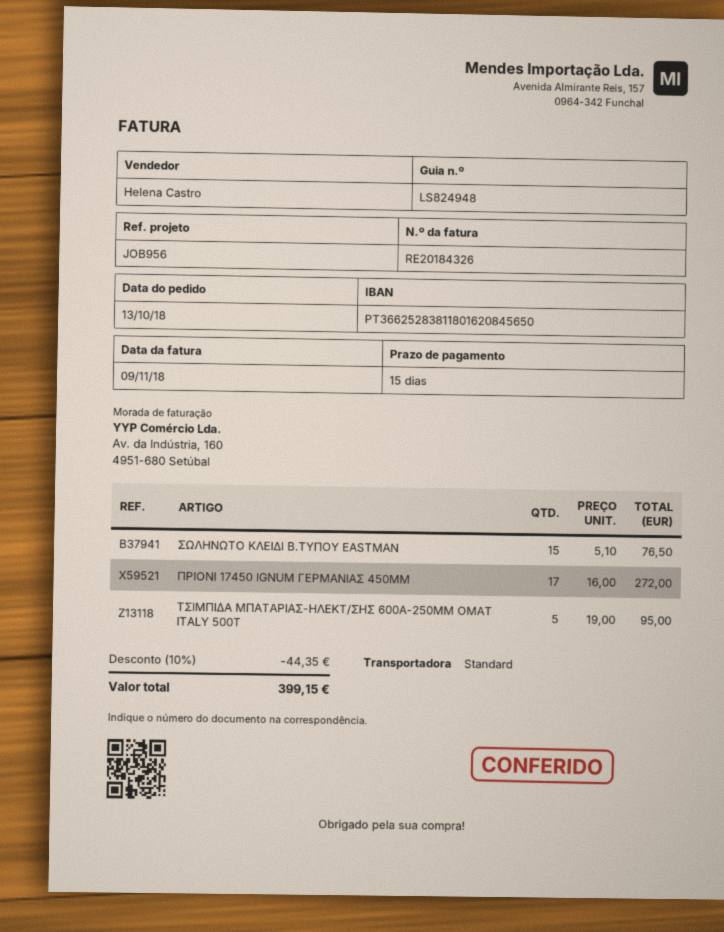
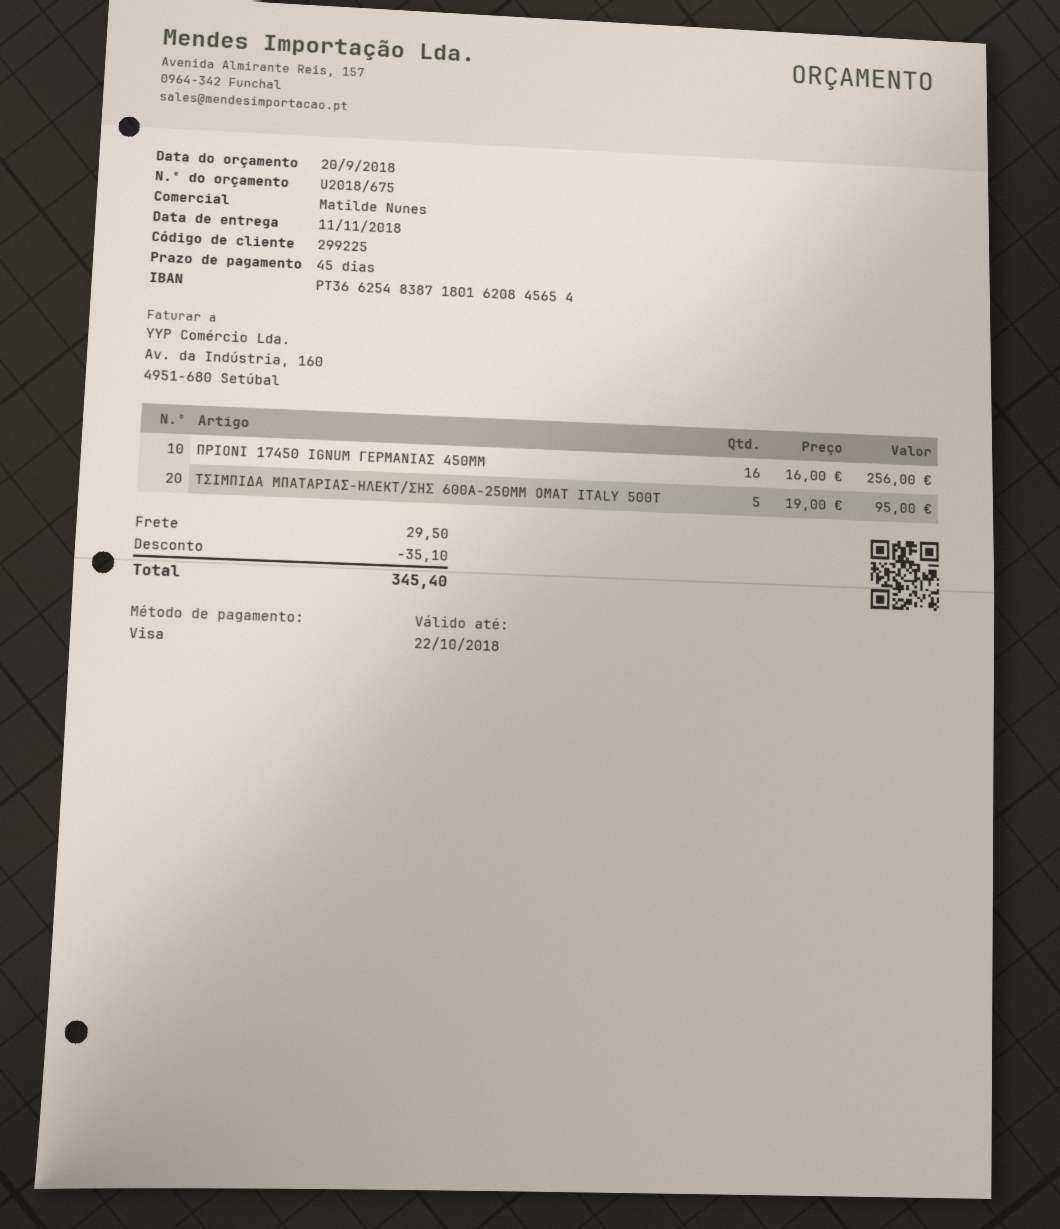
payment terms: 15 days -> 45 days
sales rep: Helena Castro -> Matilde Nunes
bank account: PT36625283811801620845650 -> PT36625483871801620845654
ΣΩΛΗΝΩΤΟ ΚΛΕΙΔΙ Β.ΤΥΠΟΥ EASTMAN: 15 x 5.10 = 76.50 -> none
ΠΡΙΟΝΙ 17450 IGNUM ΓΕΡΜΑΝΙΑΣ 450ΜΜ: 17 x 16.00 = 272.00 -> 16 x 16.00 = 256.00
discount: 44.35 -> 35.10
shipping: none -> 29.50
total: 399.15 -> 345.40

